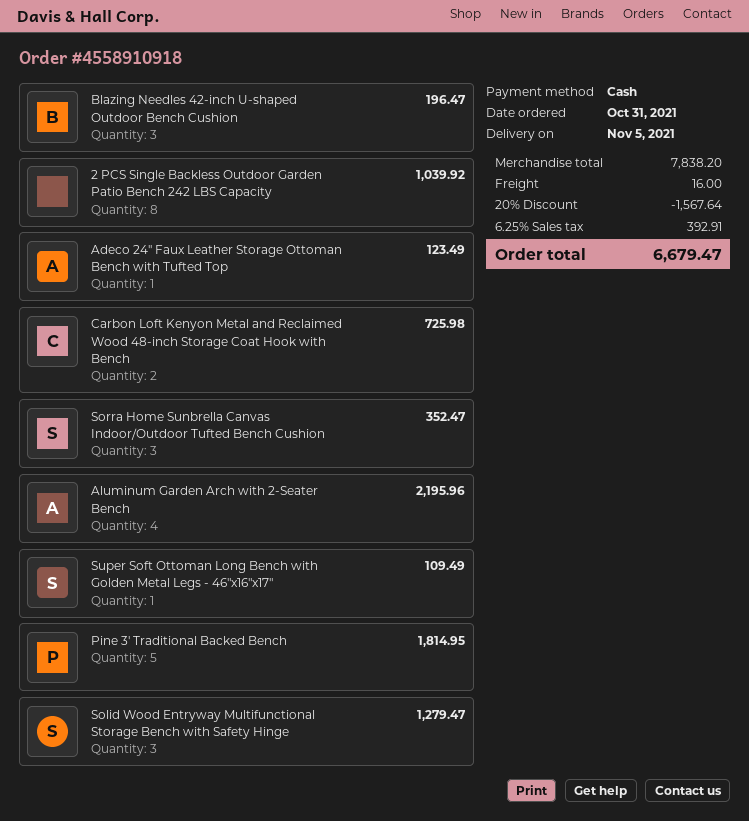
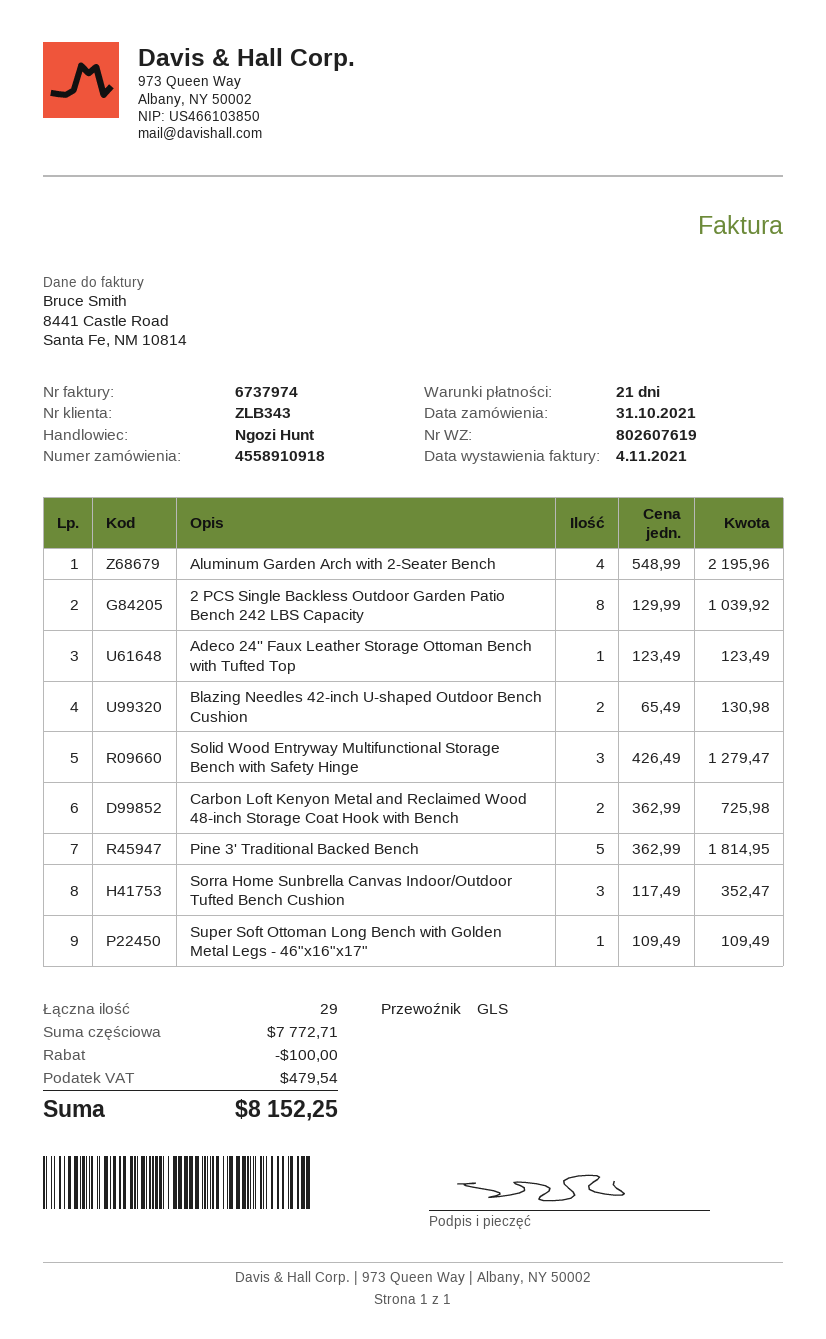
Blazing Needles 42-inch U-shaped Outdoor Bench Cushion: 3 for 196.47 -> 2 for 130.98
subtotal: 7838.20 -> 7772.71
discount: 1567.64 -> 100.00
shipping: 16.00 -> none
tax: 392.91 -> 479.54
total: 6679.47 -> 8152.25

